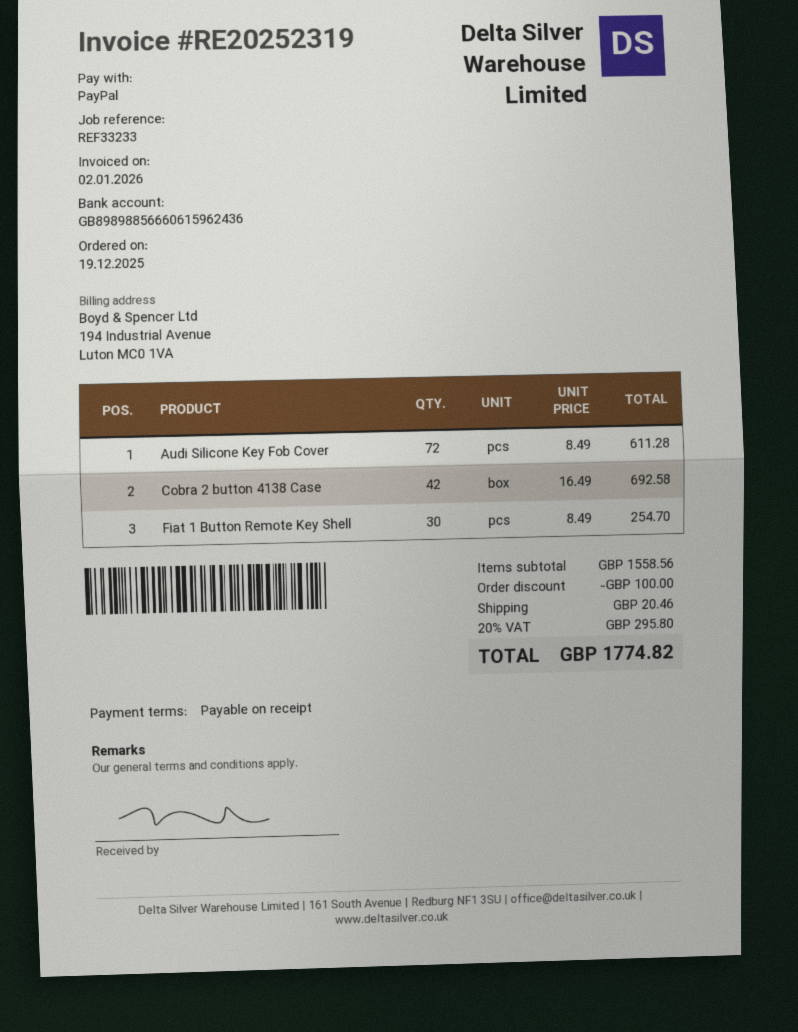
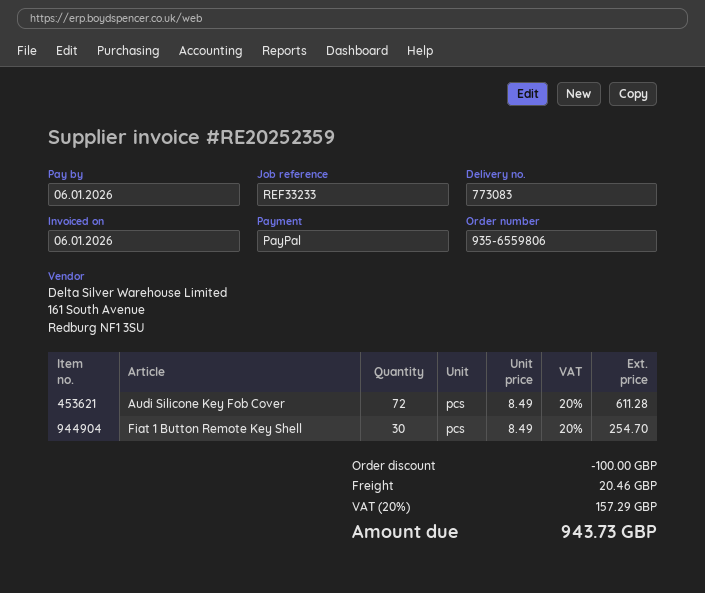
invoice number: RE20252319 -> RE20252359
invoice date: 2026-01-02 -> 2026-01-06
Cobra 2 button 4138 Case: 42 x 16.49 = 692.58 -> none
tax: 20% = 295.80 -> 20% = 157.29
total: 1774.82 -> 943.73

